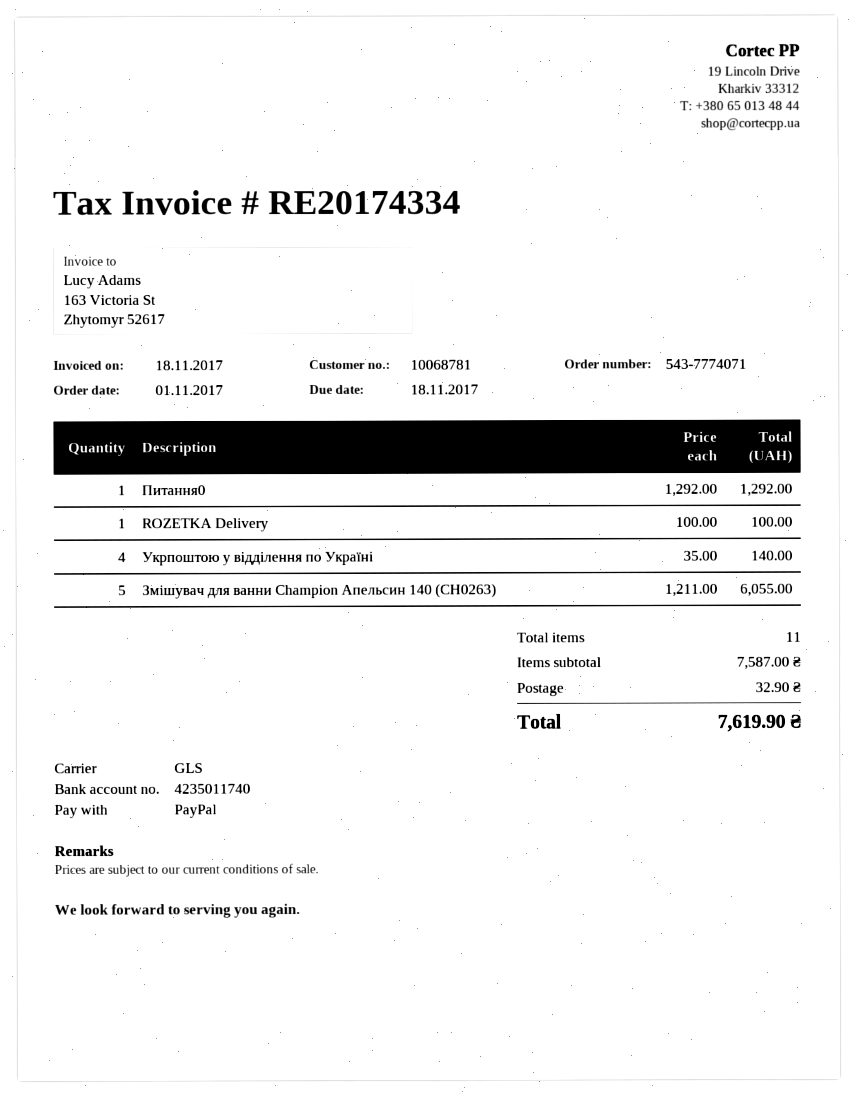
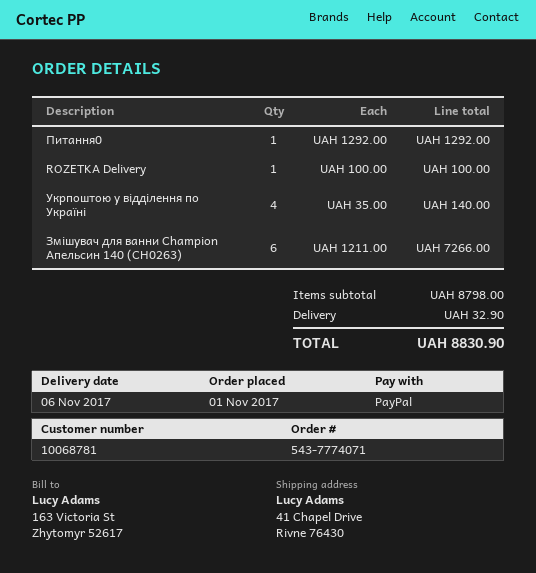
Змішувач для ванни Champion Апельсин 140 (CH0263): 5 x 1211.00 = 6055.00 -> 6 x 1211.00 = 7266.00
subtotal: 7587.00 -> 8798.00
total: 7619.90 -> 8830.90

